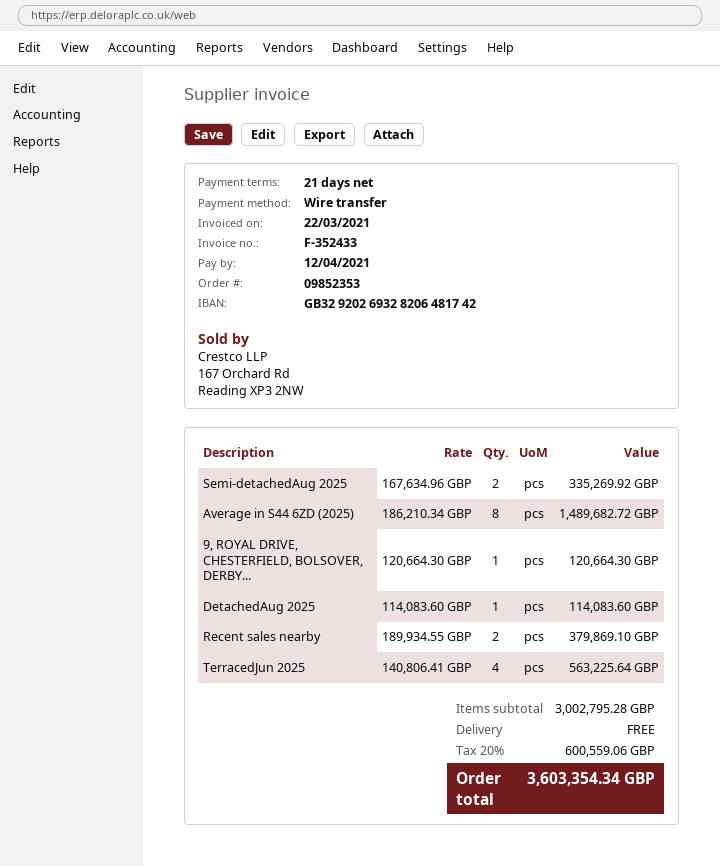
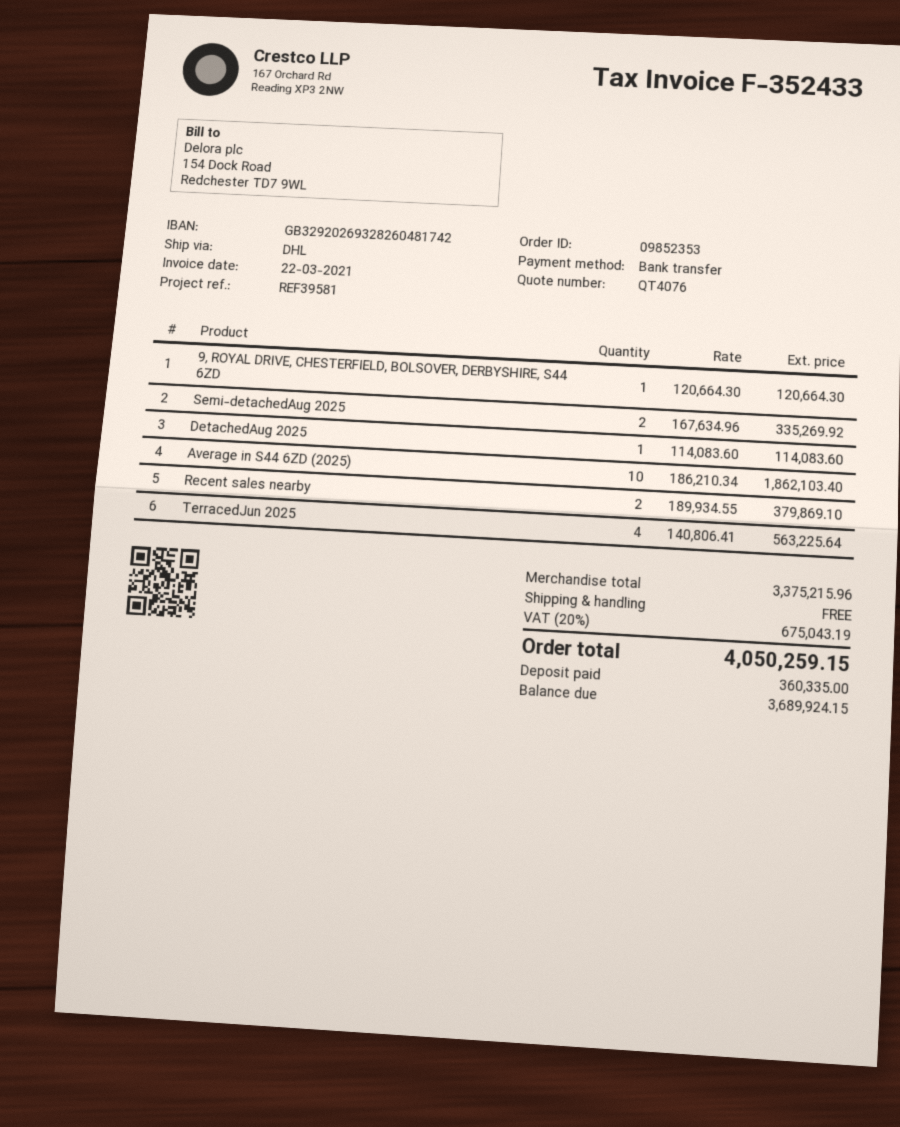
bank account: GB32920269328206481742 -> GB32920269328260481742
Average in S44 6ZD (2025): 8 x 186210.34 = 1489682.72 -> 10 x 186210.34 = 1862103.40
subtotal: 3002795.28 -> 3375215.96
tax: 20% = 600559.06 -> 20% = 675043.19
total: 3603354.34 -> 4050259.15

